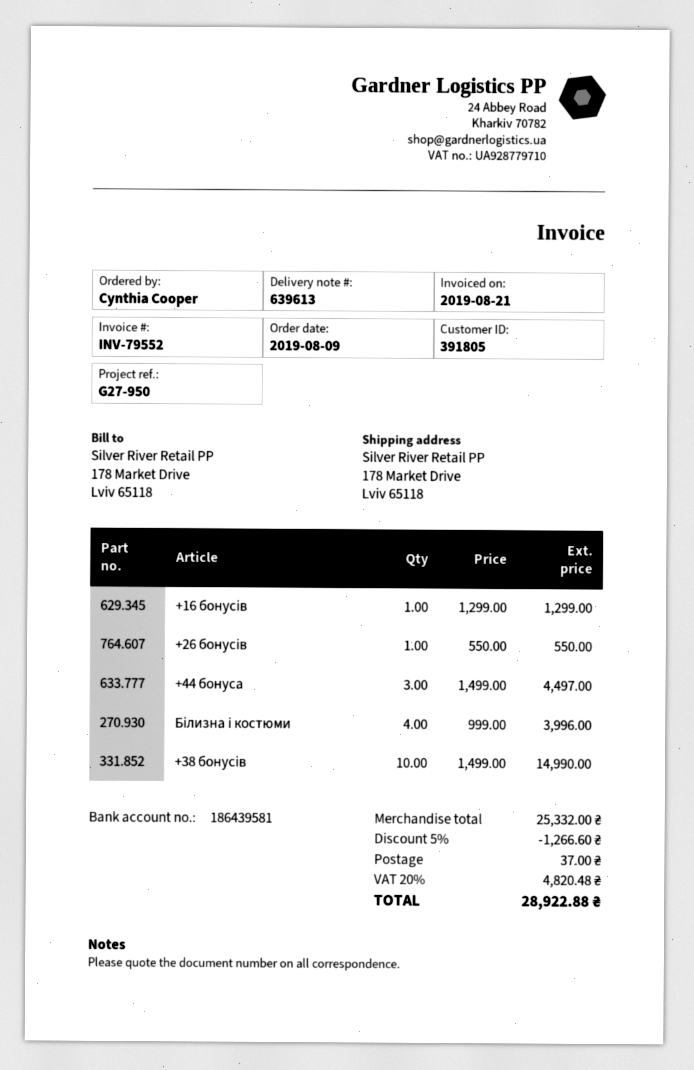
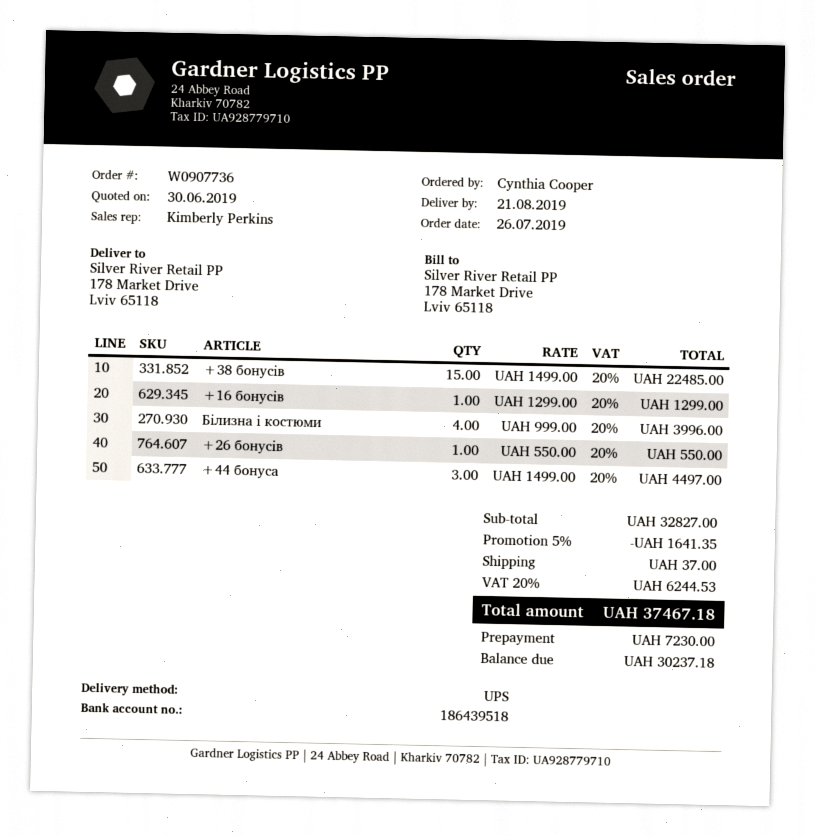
order date: 2019-08-09 -> 2019-07-26
bank account: 186439581 -> 186439518
+38 бонусів: 10 x 1499.00 = 14990.00 -> 15 x 1499.00 = 22485.00
subtotal: 25332.00 -> 32827.00
discount: 5% = 1266.60 -> 5% = 1641.35
tax: 20% = 4820.48 -> 20% = 6244.53
total: 28922.88 -> 37467.18

